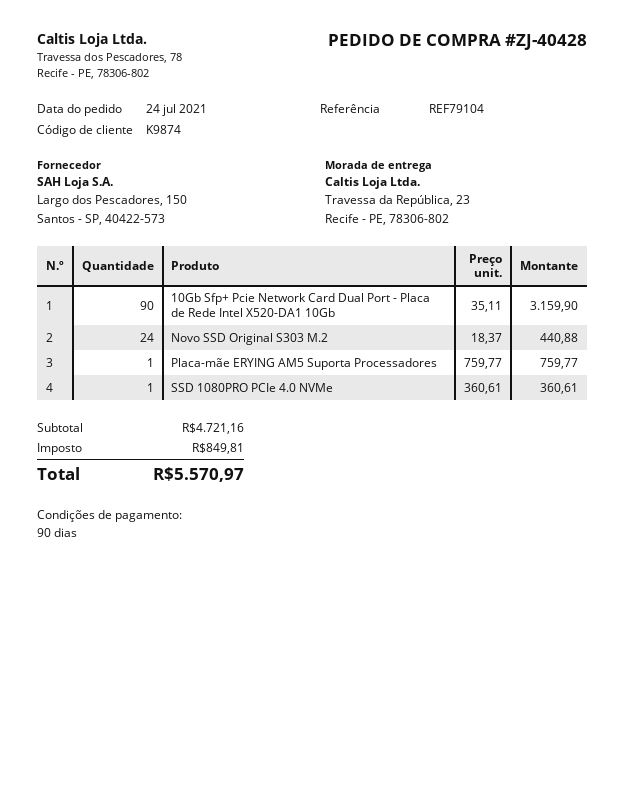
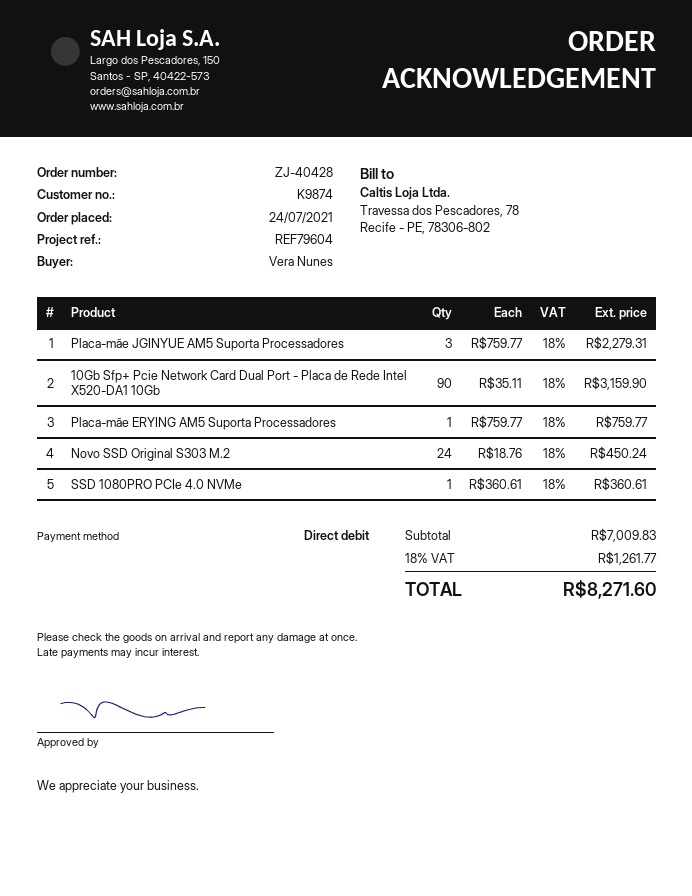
reference: REF79104 -> REF79604
Novo SSD Original S303 M.2: 24 x 18.37 = 440.88 -> 24 x 18.76 = 450.24
Placa-mãe JGINYUE AM5 Suporta Processadores: none -> 3 x 759.77 = 2279.31
subtotal: 4721.16 -> 7009.83
tax: 849.81 -> 1261.77
total: 5570.97 -> 8271.60

